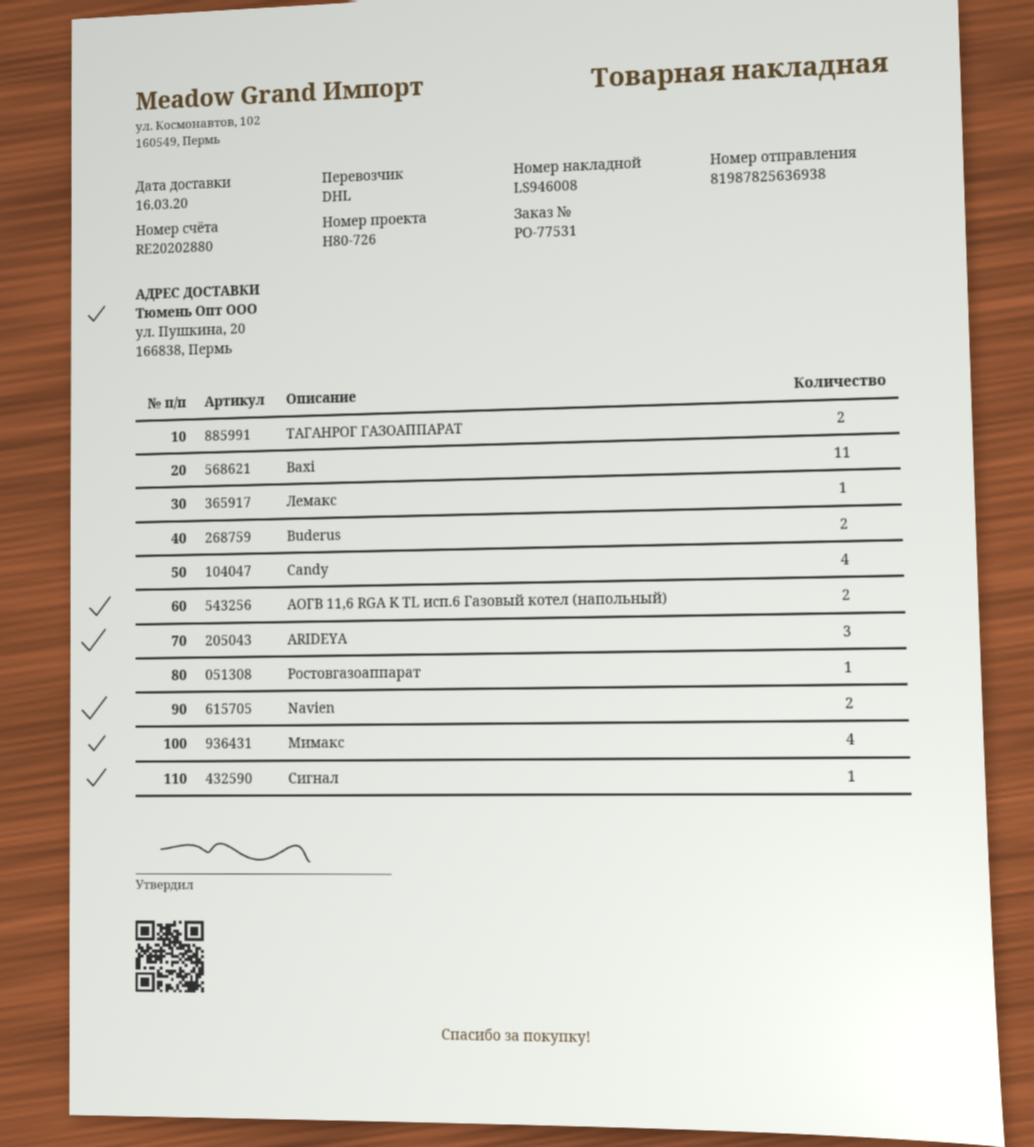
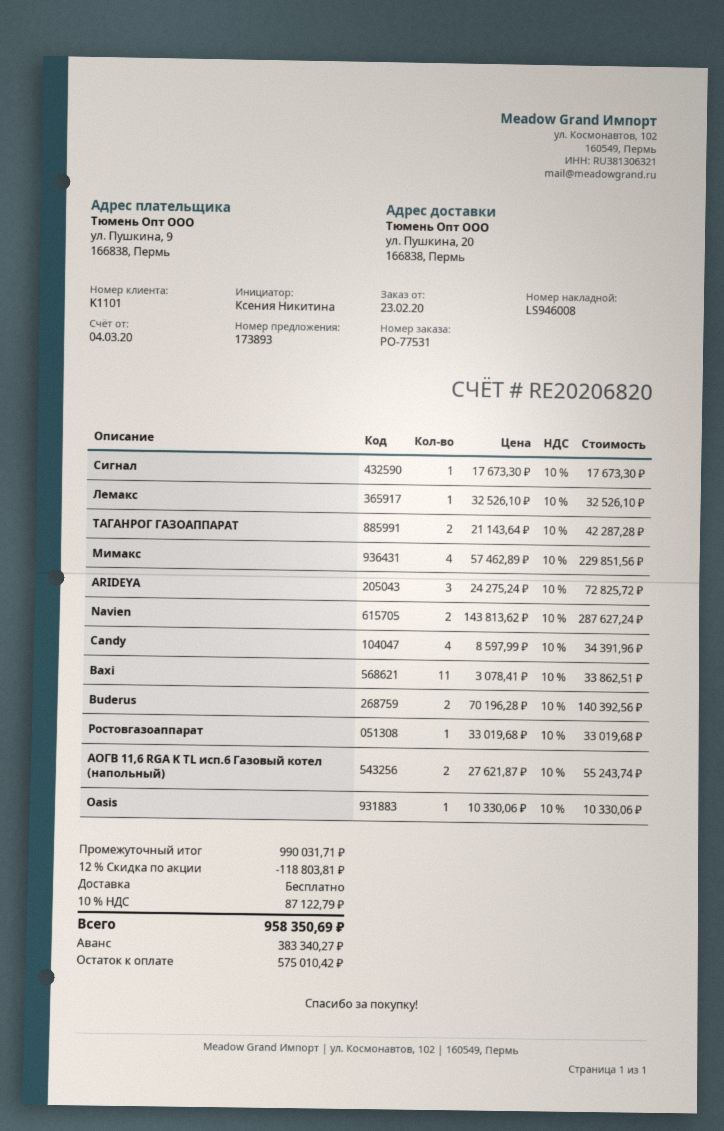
invoice number: RE20202880 -> RE20206820
Oasis: none -> 1

